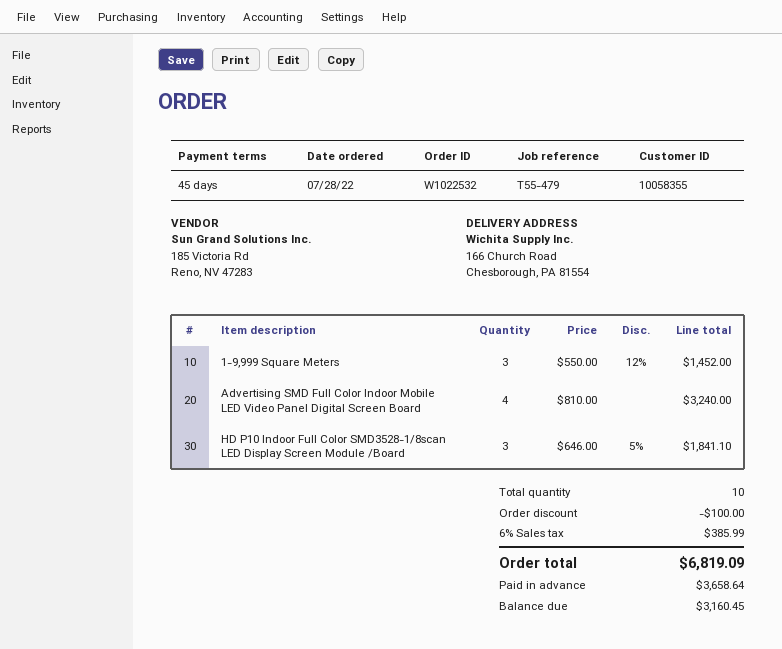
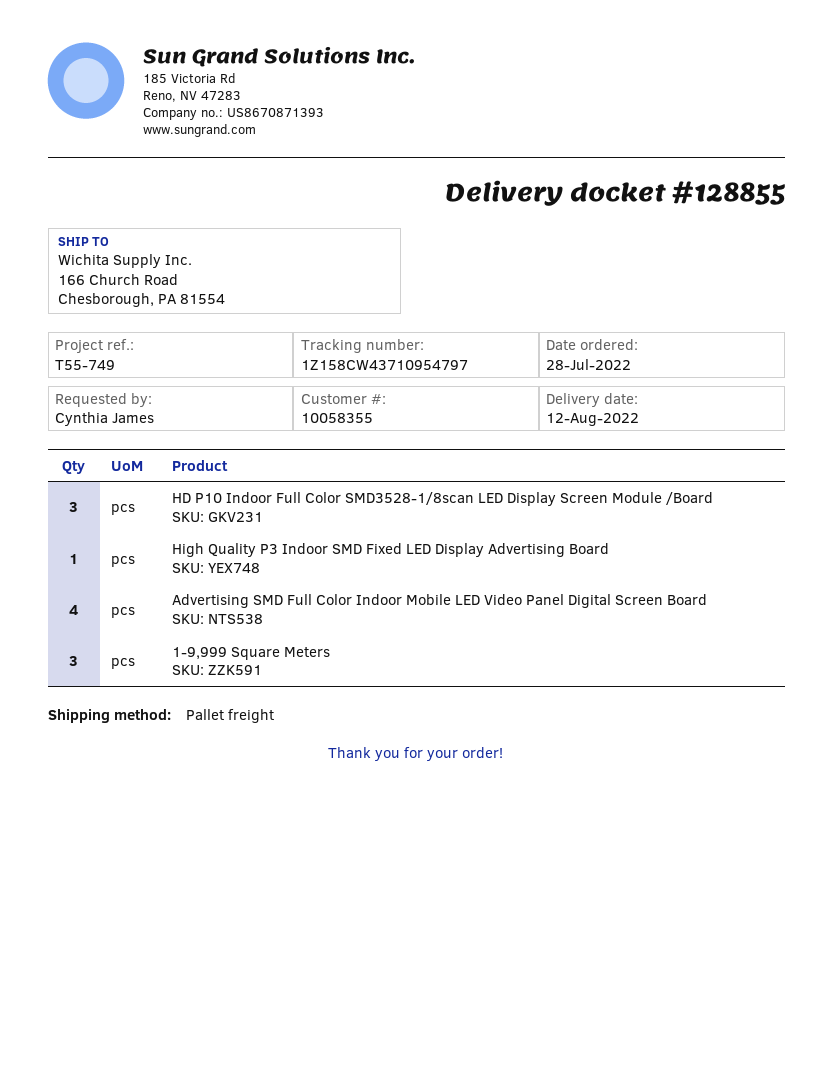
reference: T55-479 -> T55-749
High Quality P3 Indoor SMD Fixed LED Display Advertising Board: none -> 1

